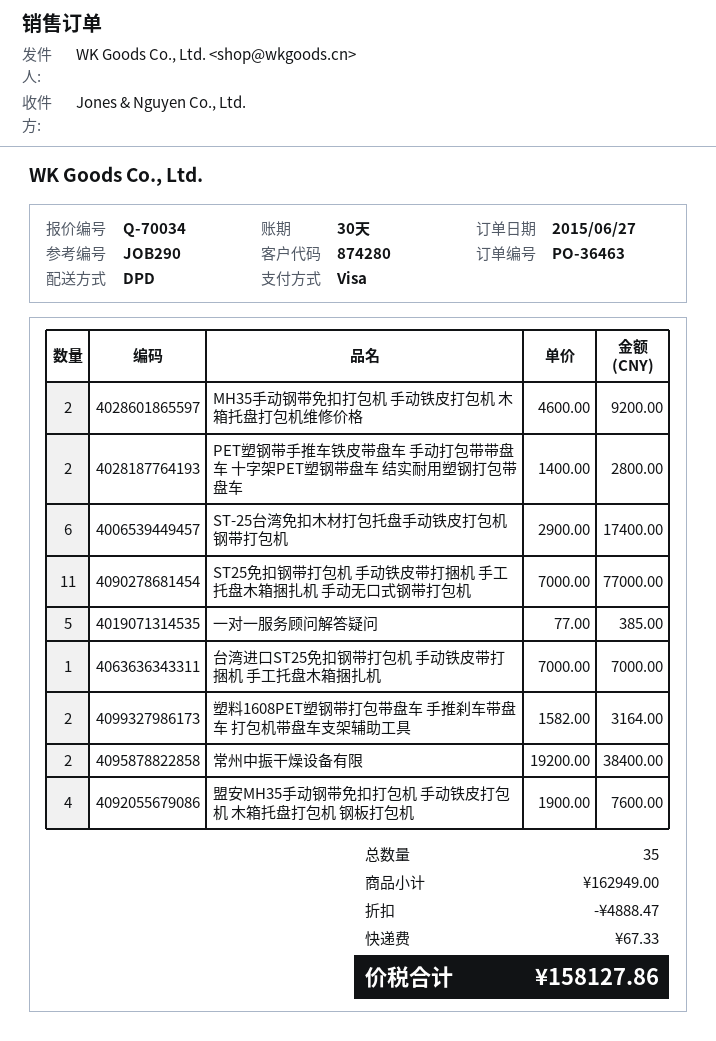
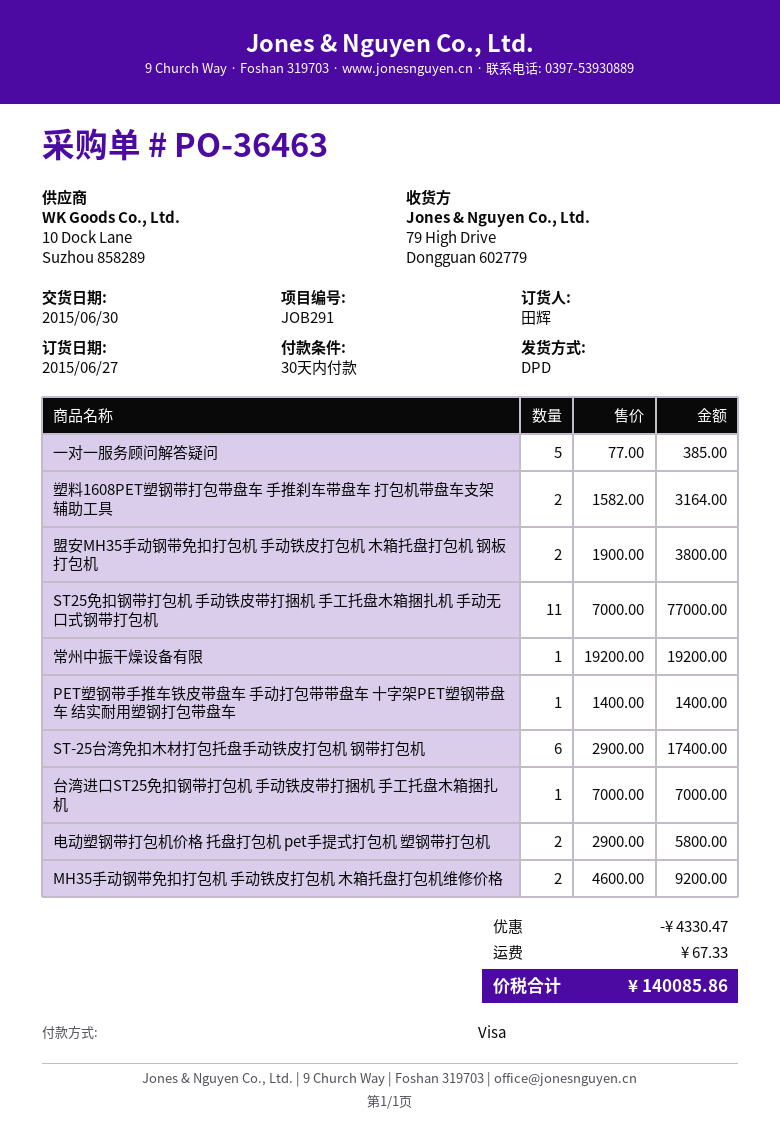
reference: JOB290 -> JOB291
PET塑钢带手推车铁皮带盘车 手动打包带带盘车 十字架PET塑钢带盘车 结实耐用塑钢打包带盘车: 2 x 1400.00 = 2800.00 -> 1 x 1400.00 = 1400.00
常州中振干燥设备有限: 2 x 19200.00 = 38400.00 -> 1 x 19200.00 = 19200.00
盟安MH35手动钢带免扣打包机 手动铁皮打包机 木箱托盘打包机 钢板打包机: 4 x 1900.00 = 7600.00 -> 2 x 1900.00 = 3800.00
电动塑钢带打包机价格 托盘打包机 pet手提式打包机 塑钢带打包机: none -> 2 x 2900.00 = 5800.00
discount: 4888.47 -> 4330.47
total: 158127.86 -> 140085.86

